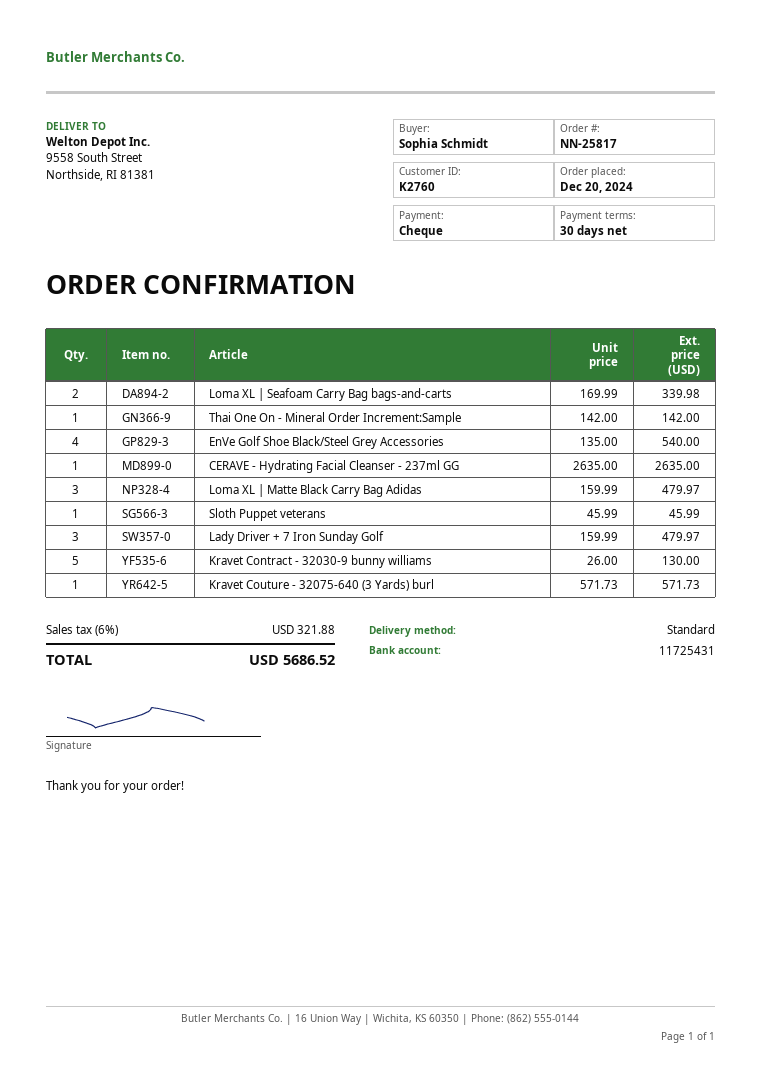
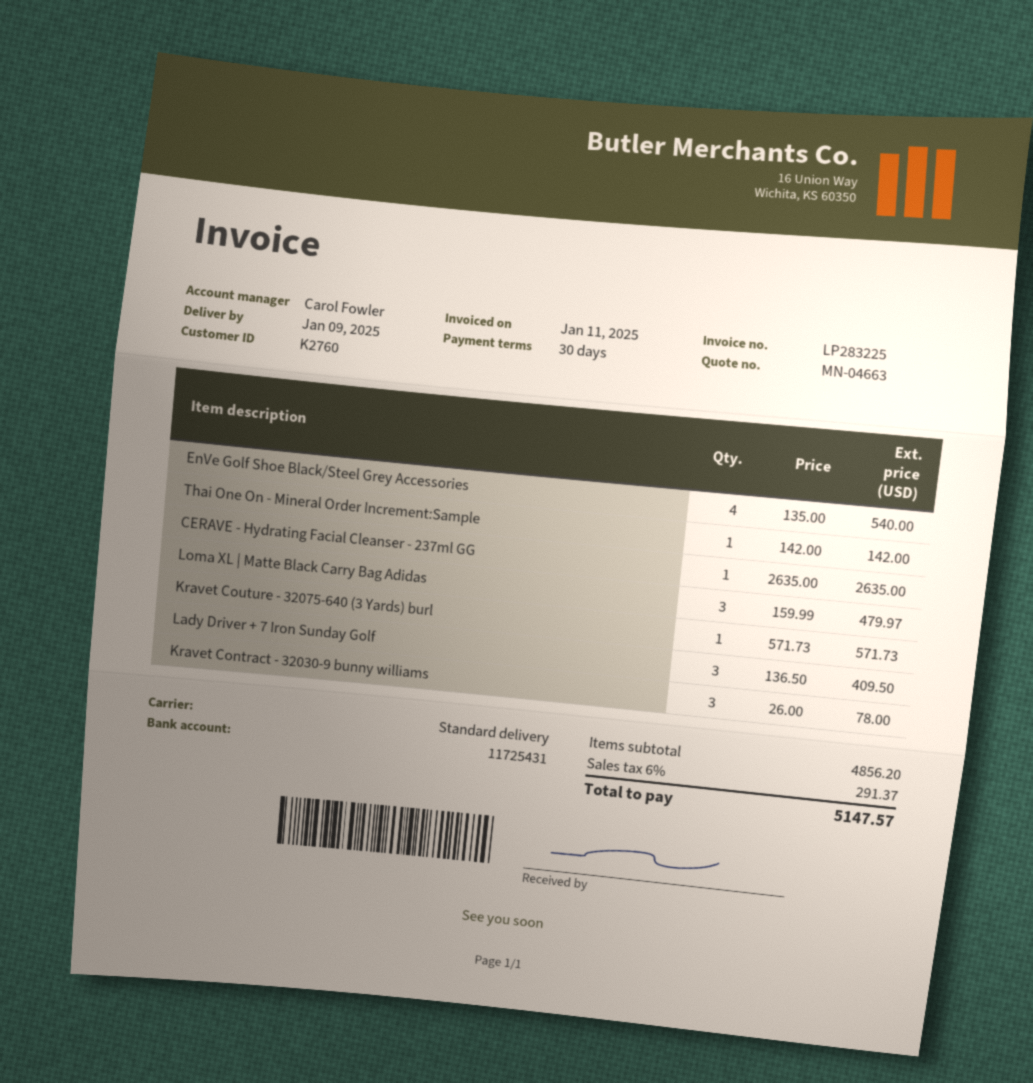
Loma XL | Seafoam Carry Bag bags-and-carts: 2 x 169.99 = 339.98 -> none
Sloth Puppet veterans: 1 x 45.99 = 45.99 -> none
Lady Driver + 7 Iron Sunday Golf: 3 x 159.99 = 479.97 -> 3 x 136.50 = 409.50
Kravet Contract - 32030-9 bunny williams: 5 x 26.00 = 130.00 -> 3 x 26.00 = 78.00
tax: 6% = 321.88 -> 6% = 291.37
total: 5686.52 -> 5147.57

